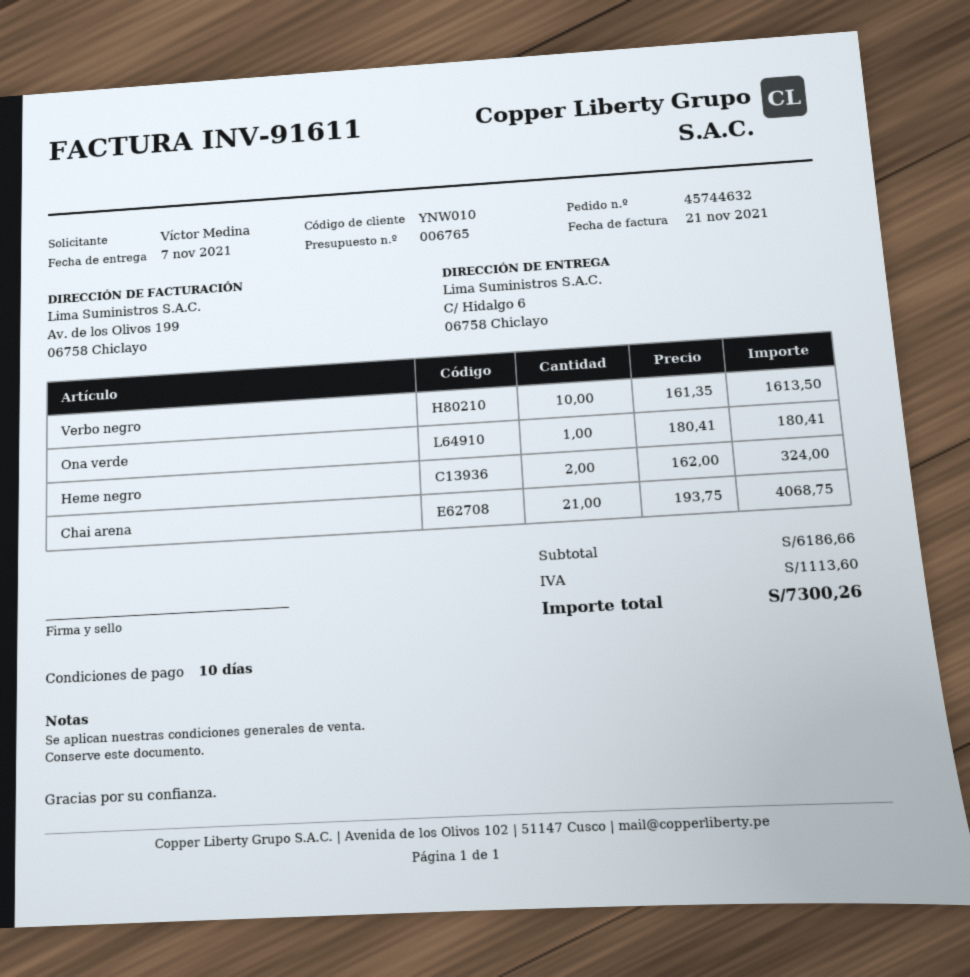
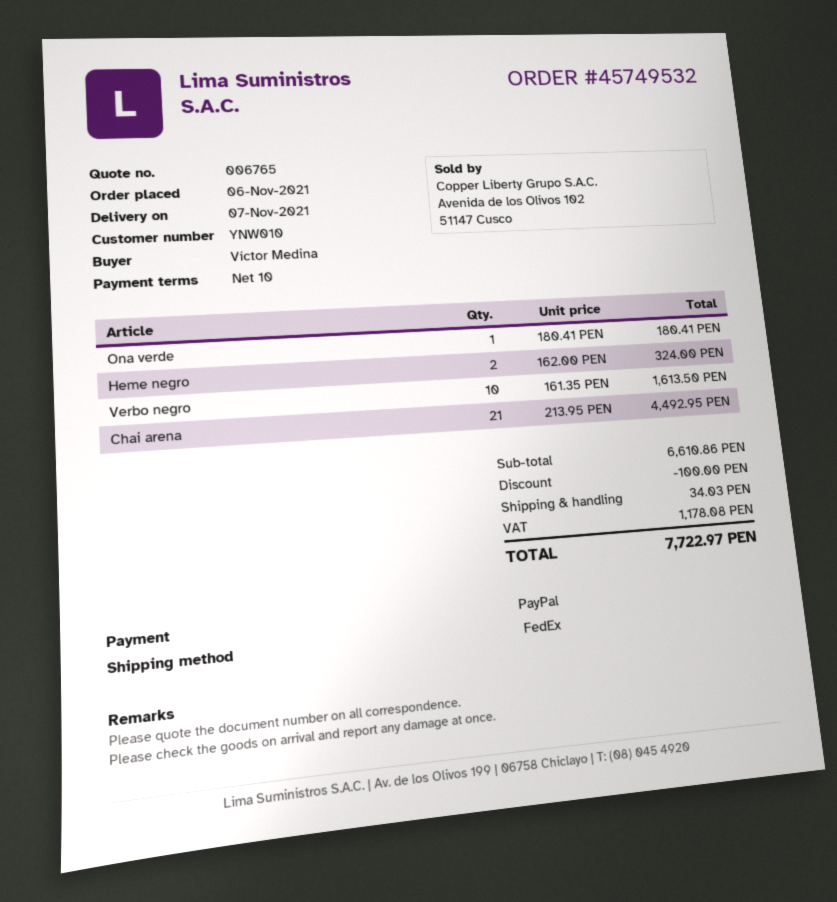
order number: 45744632 -> 45749532
Chai arena: 21 x 193.75 = 4068.75 -> 21 x 213.95 = 4492.95
subtotal: 6186.66 -> 6610.86
discount: none -> 100.00
shipping: none -> 34.03
tax: 1113.60 -> 1178.08
total: 7300.26 -> 7722.97

